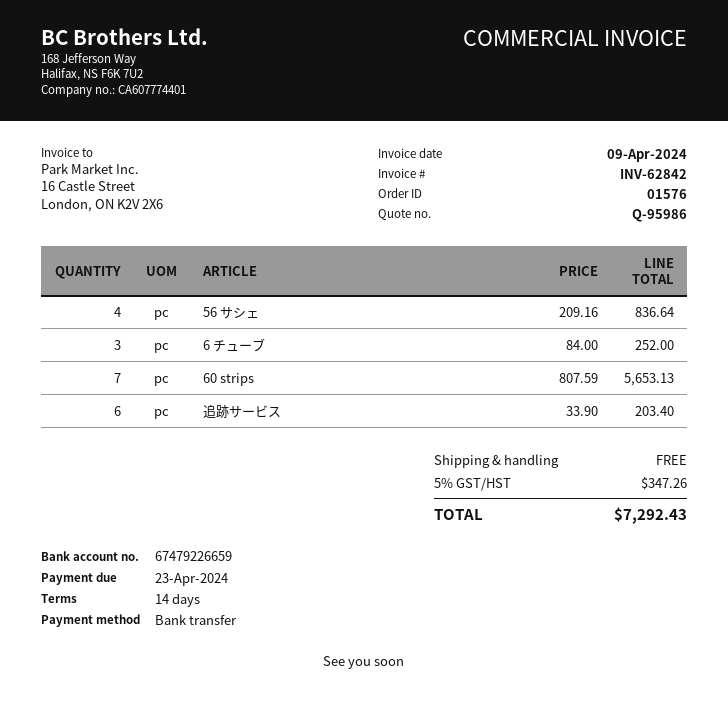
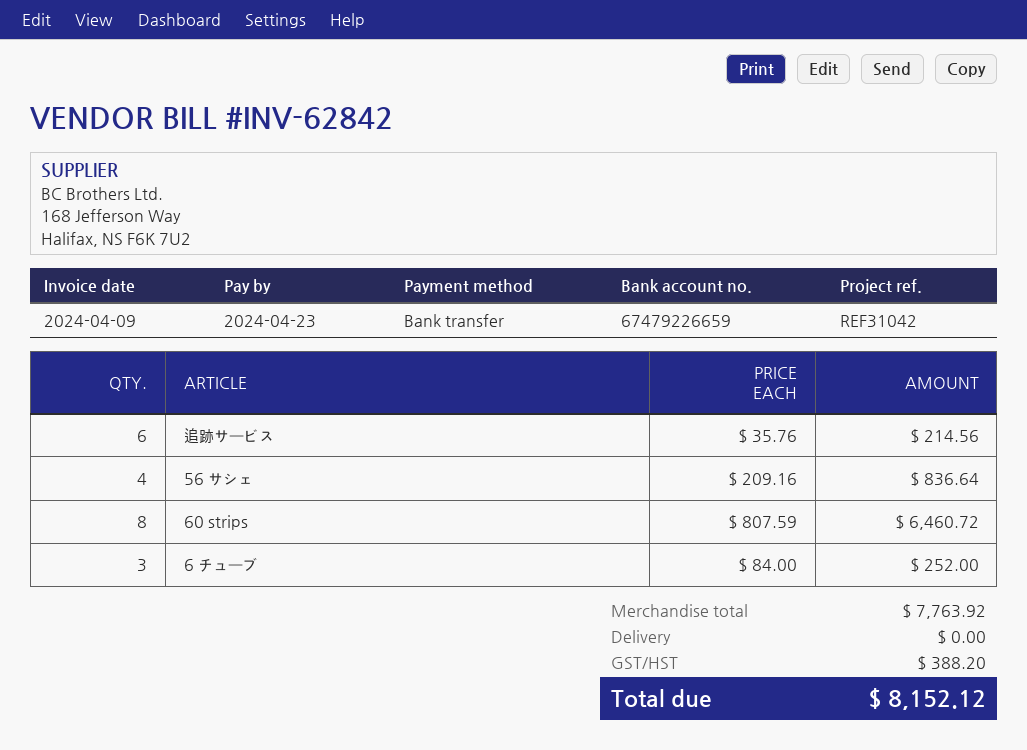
60 strips: 7 x 807.59 = 5653.13 -> 8 x 807.59 = 6460.72
追跡サービス: 6 x 33.90 = 203.40 -> 6 x 35.76 = 214.56
tax: 347.26 -> 388.20
total: 7292.43 -> 8152.12

